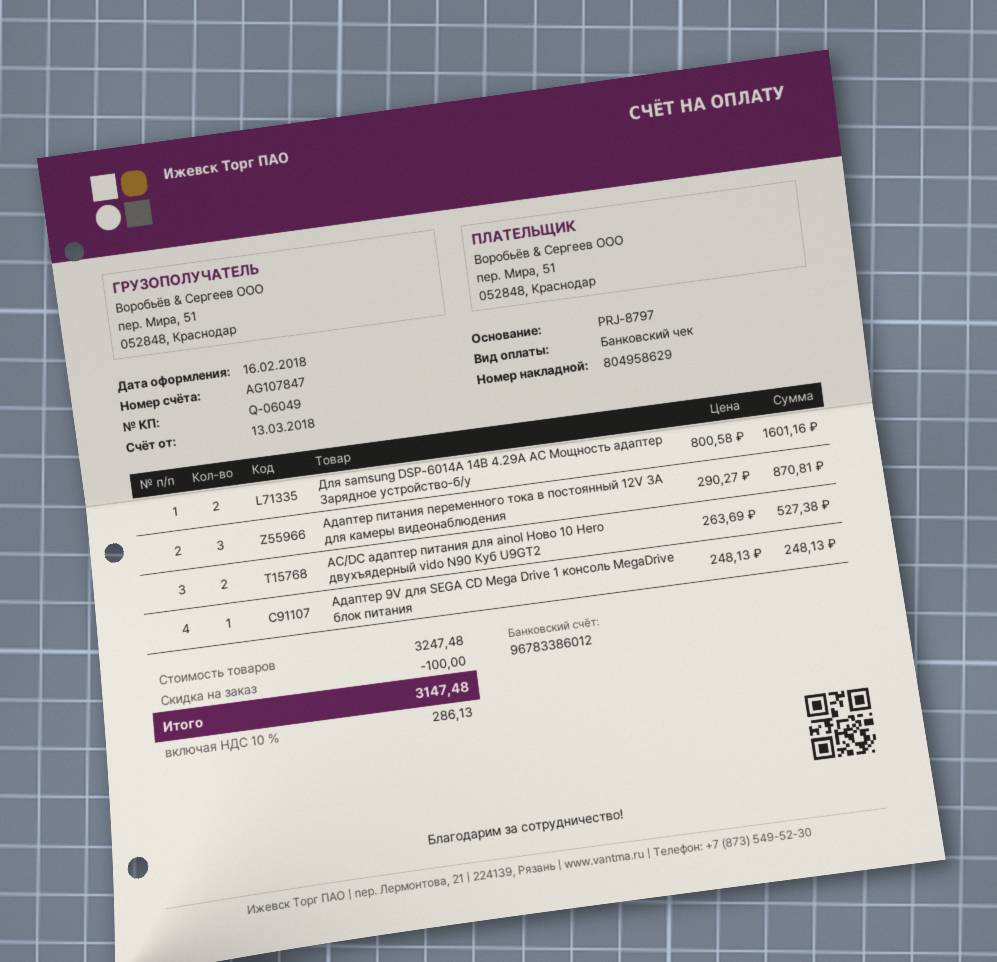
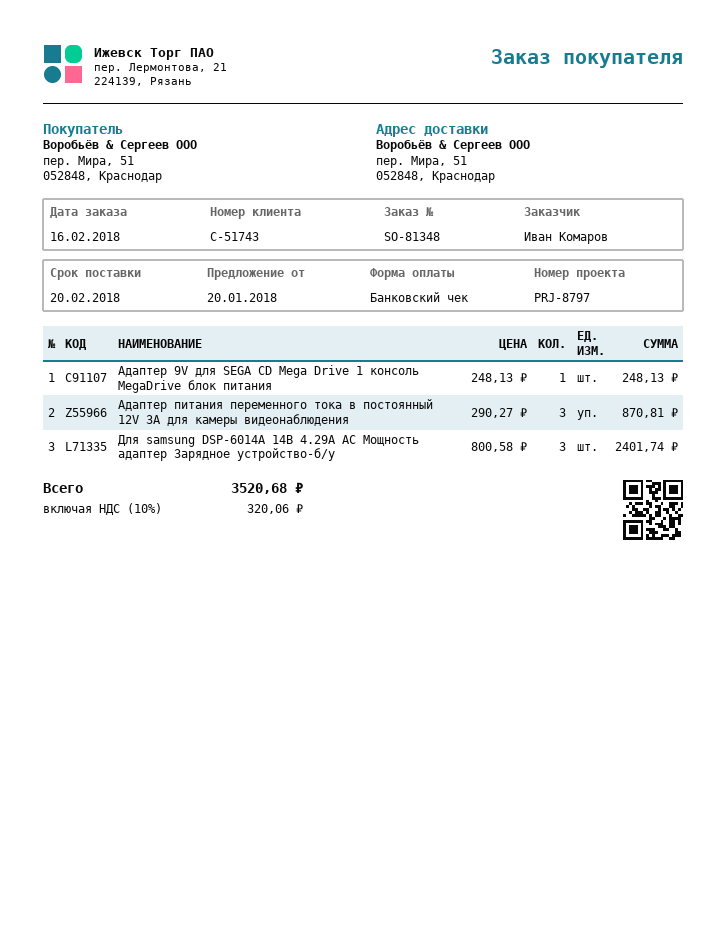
Для samsung DSP-6014A 14В 4.29A AC Мощность адаптер Зарядное устройство-б/у: 2 x 800.58 = 1601.16 -> 3 x 800.58 = 2401.74
AC/DC адаптер питания для ainol Ново 10 Hero двухъядерный vido N90 Куб U9GT2: 2 x 263.69 = 527.38 -> none
discount: 100.00 -> none
tax: 10% = 286.13 -> 10% = 320.06
total: 3147.48 -> 3520.68

